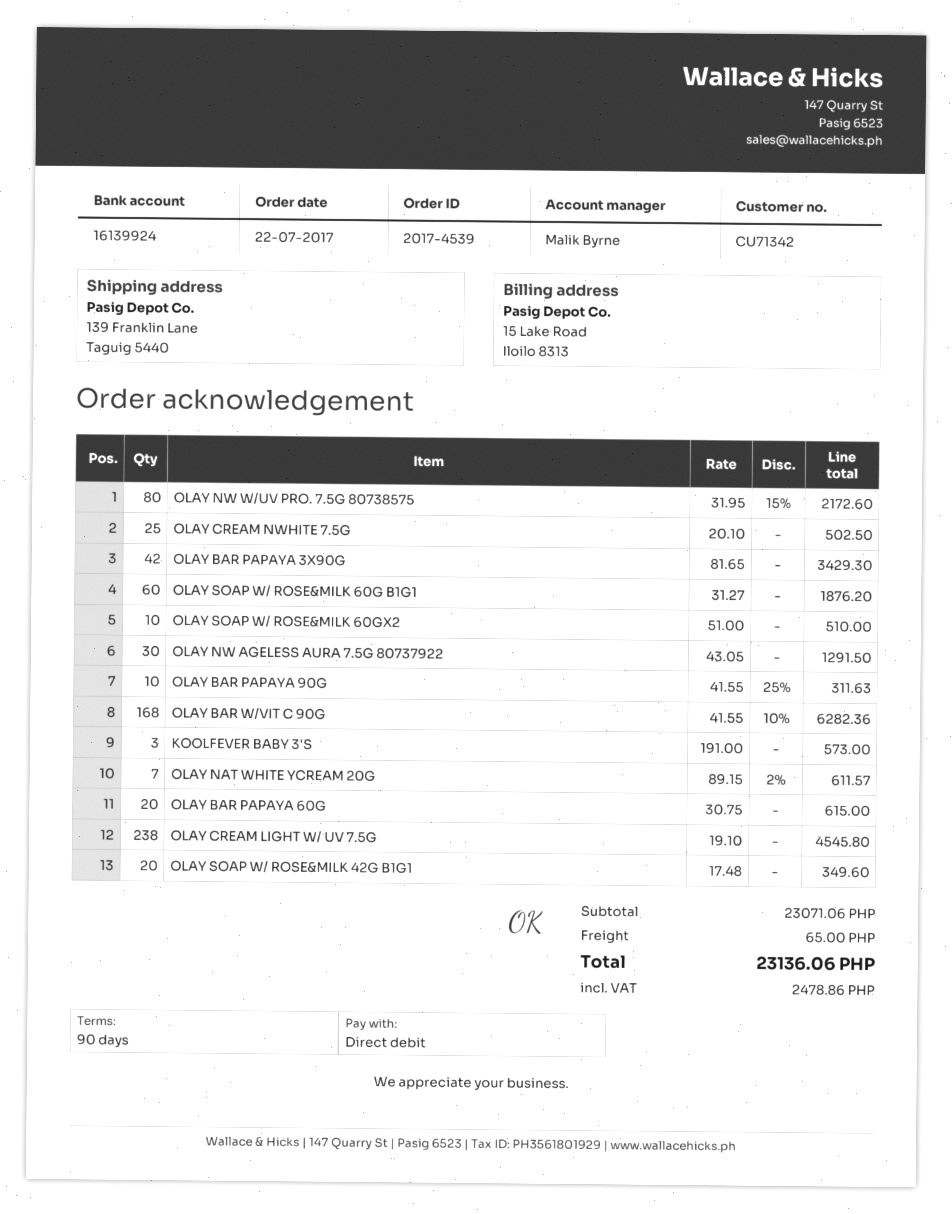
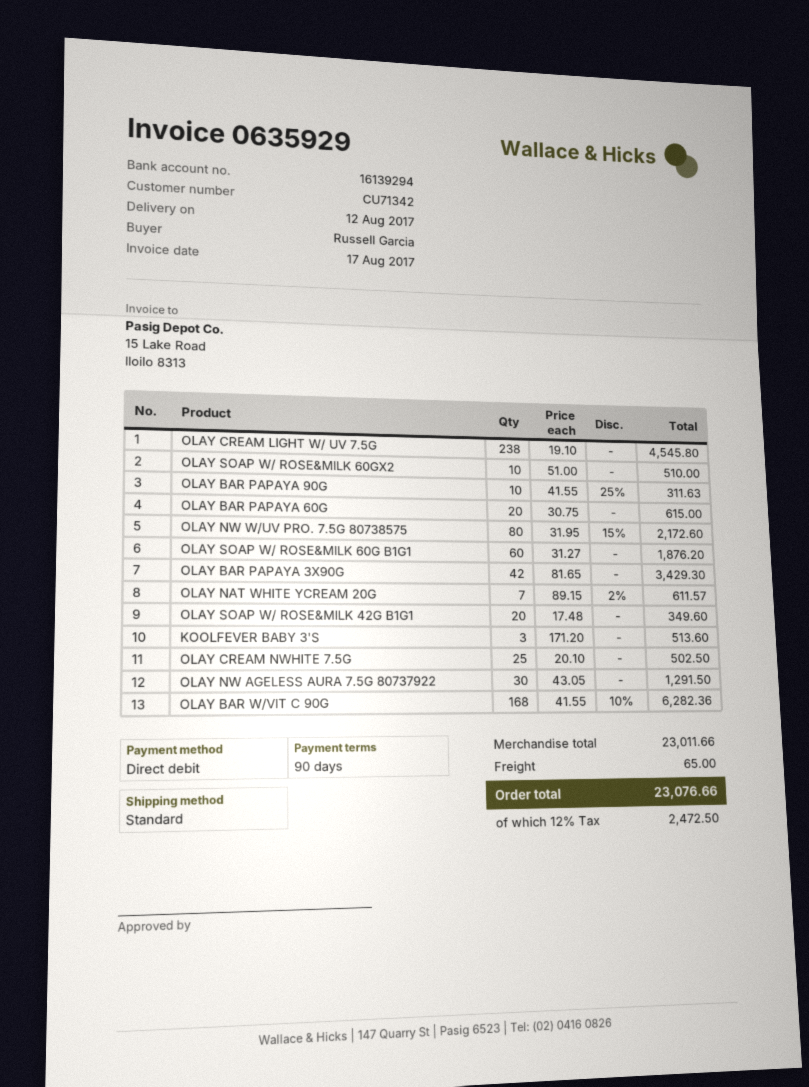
bank account: 16139924 -> 16139294
KOOLFEVER BABY 3'S: 3 x 191.00 = 573.00 -> 3 x 171.20 = 513.60
subtotal: 23071.06 -> 23011.66
tax: 2478.86 -> 2472.50
total: 23136.06 -> 23076.66

